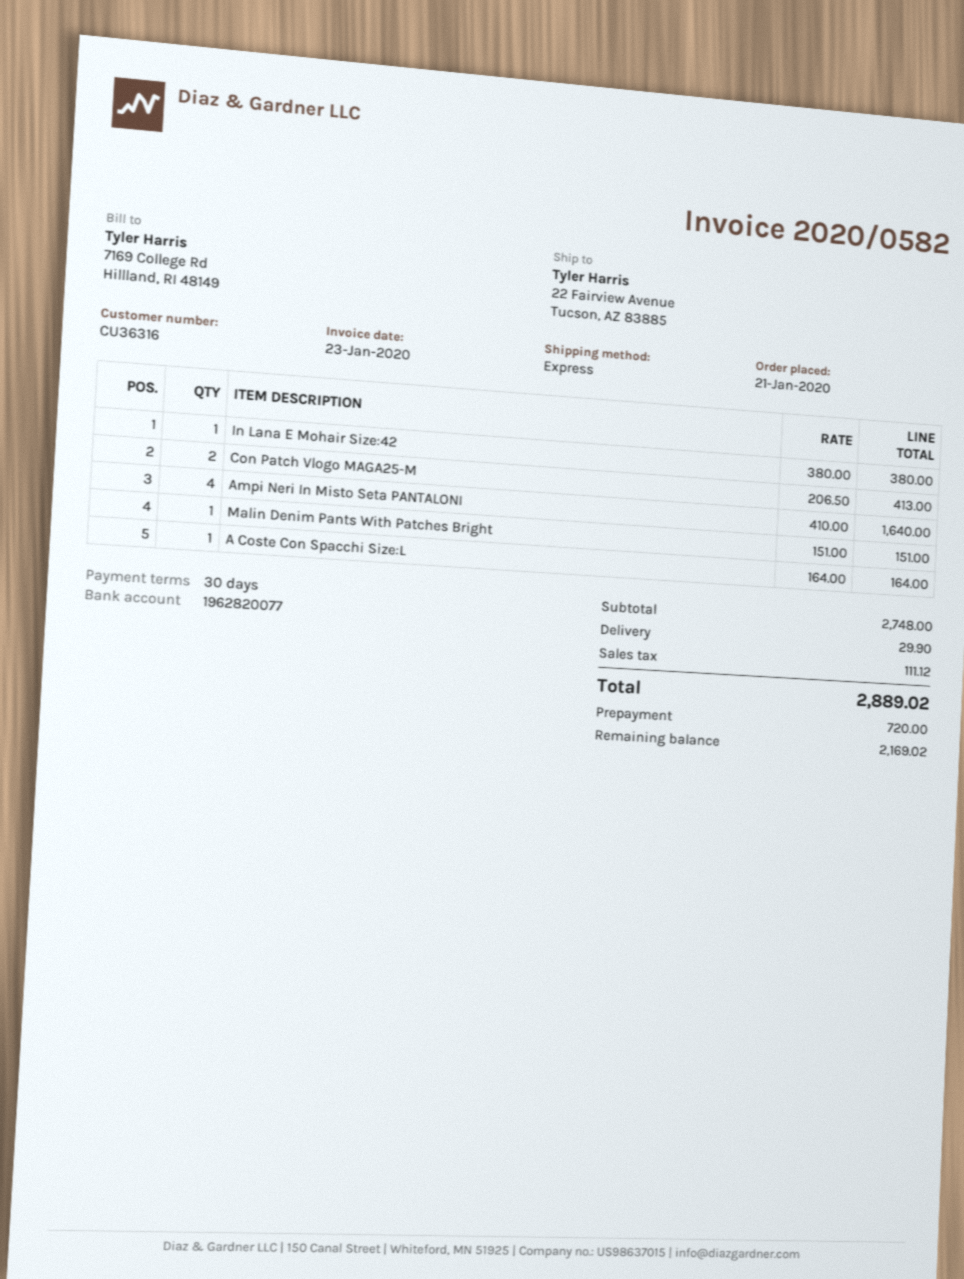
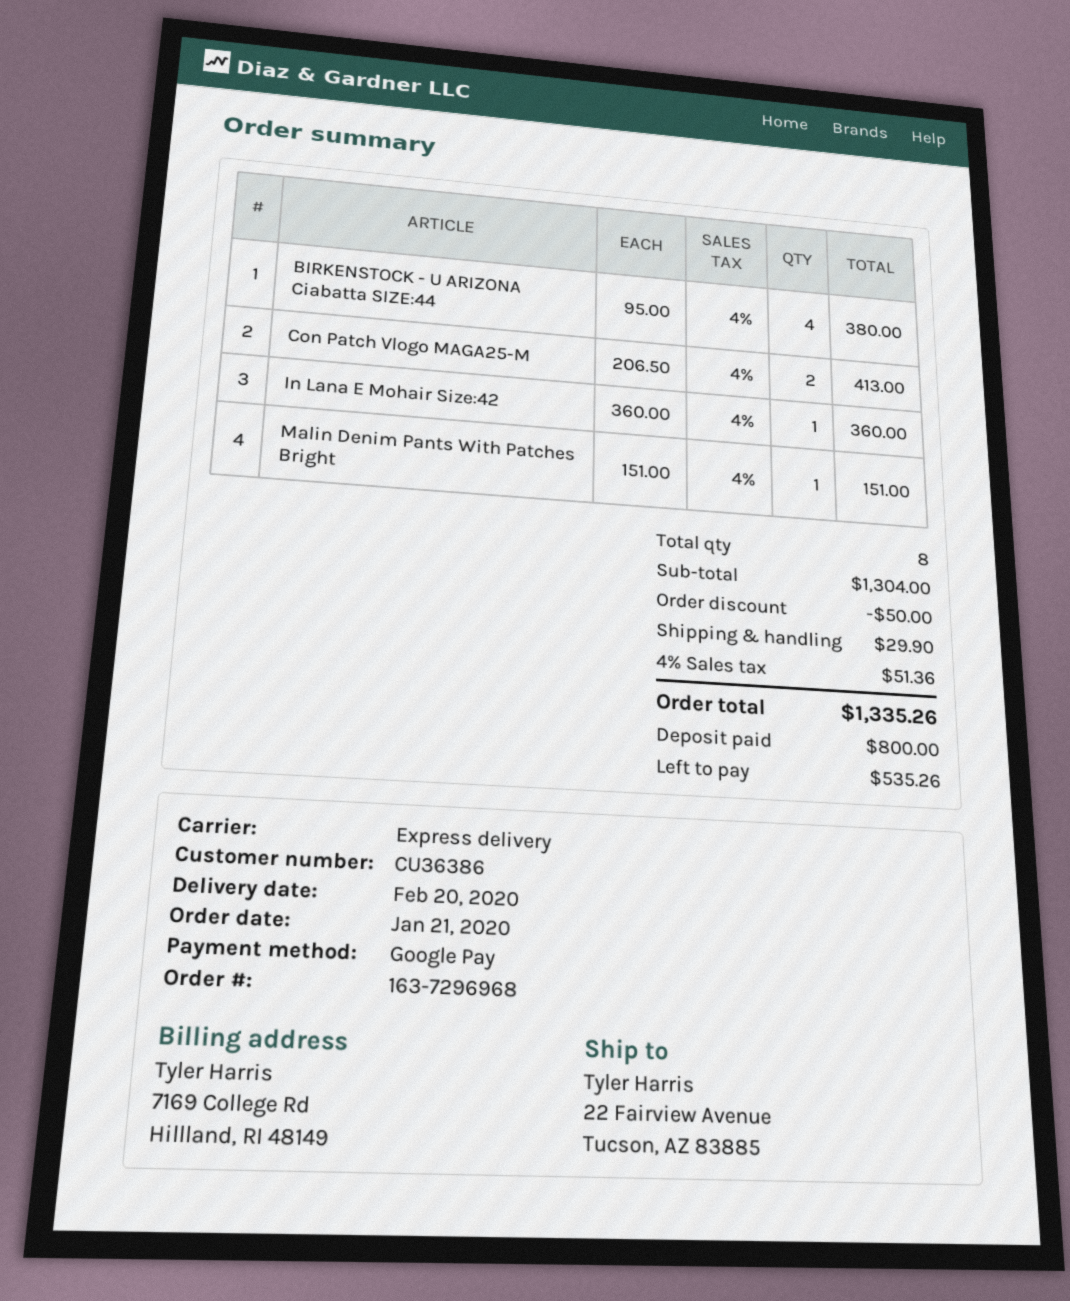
customer number: CU36316 -> CU36386
In Lana E Mohair Size:42: 1 x 380.00 = 380.00 -> 1 x 360.00 = 360.00
Ampi Neri In Misto Seta PANTALONI: 4 x 410.00 = 1640.00 -> none
A Coste Con Spacchi Size:L: 1 x 164.00 = 164.00 -> none
BIRKENSTOCK - U ARIZONA Ciabatta SIZE:44: none -> 4 x 95.00 = 380.00
subtotal: 2748.00 -> 1304.00
discount: none -> 50.00
tax: 111.12 -> 51.36
total: 2889.02 -> 1335.26
deposit: 720.00 -> 800.00
balance: 2169.02 -> 535.26

